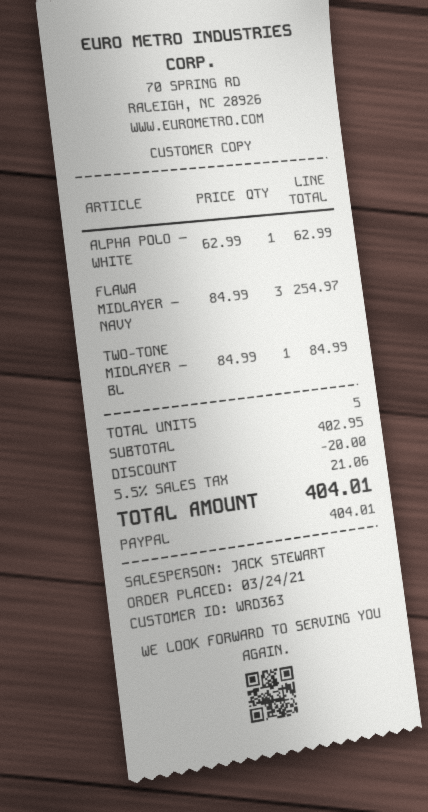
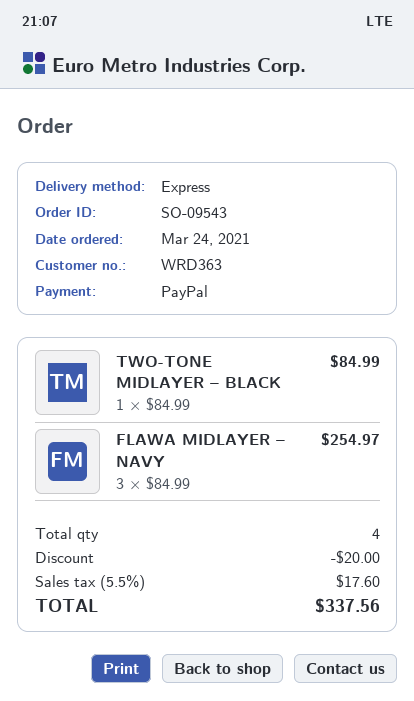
ALPHA POLO – WHITE: 1 x 62.99 = 62.99 -> none
total quantity: 5 -> 4
tax: 5.5% = 21.06 -> 5.5% = 17.60
total: 404.01 -> 337.56

